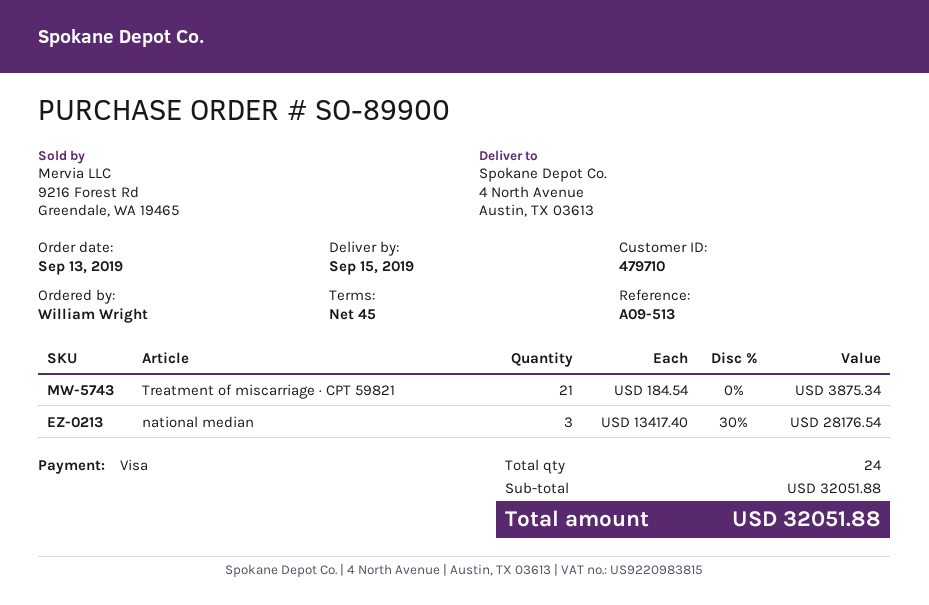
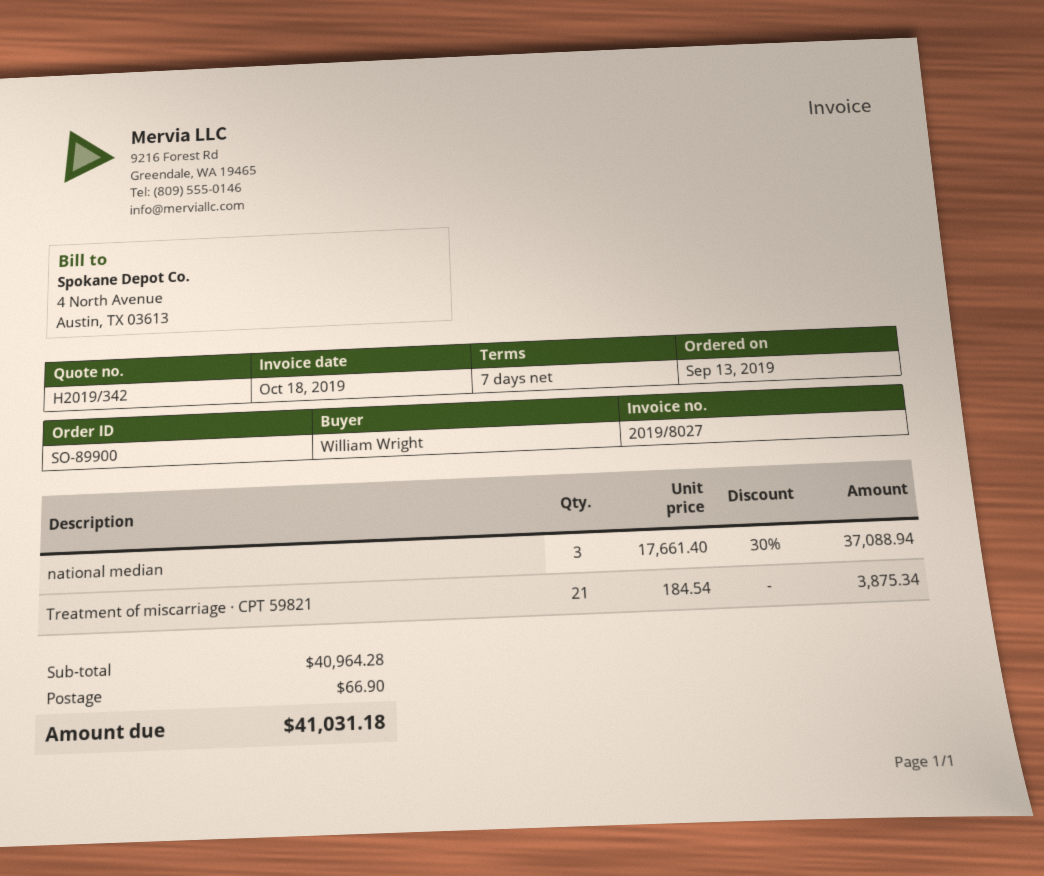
payment terms: 45 days -> 7 days
national median: 3 x 13417.40 - 30% = 28176.54 -> 3 x 17661.40 - 30% = 37088.94
subtotal: 32051.88 -> 40964.28
shipping: none -> 66.90
total: 32051.88 -> 41031.18

